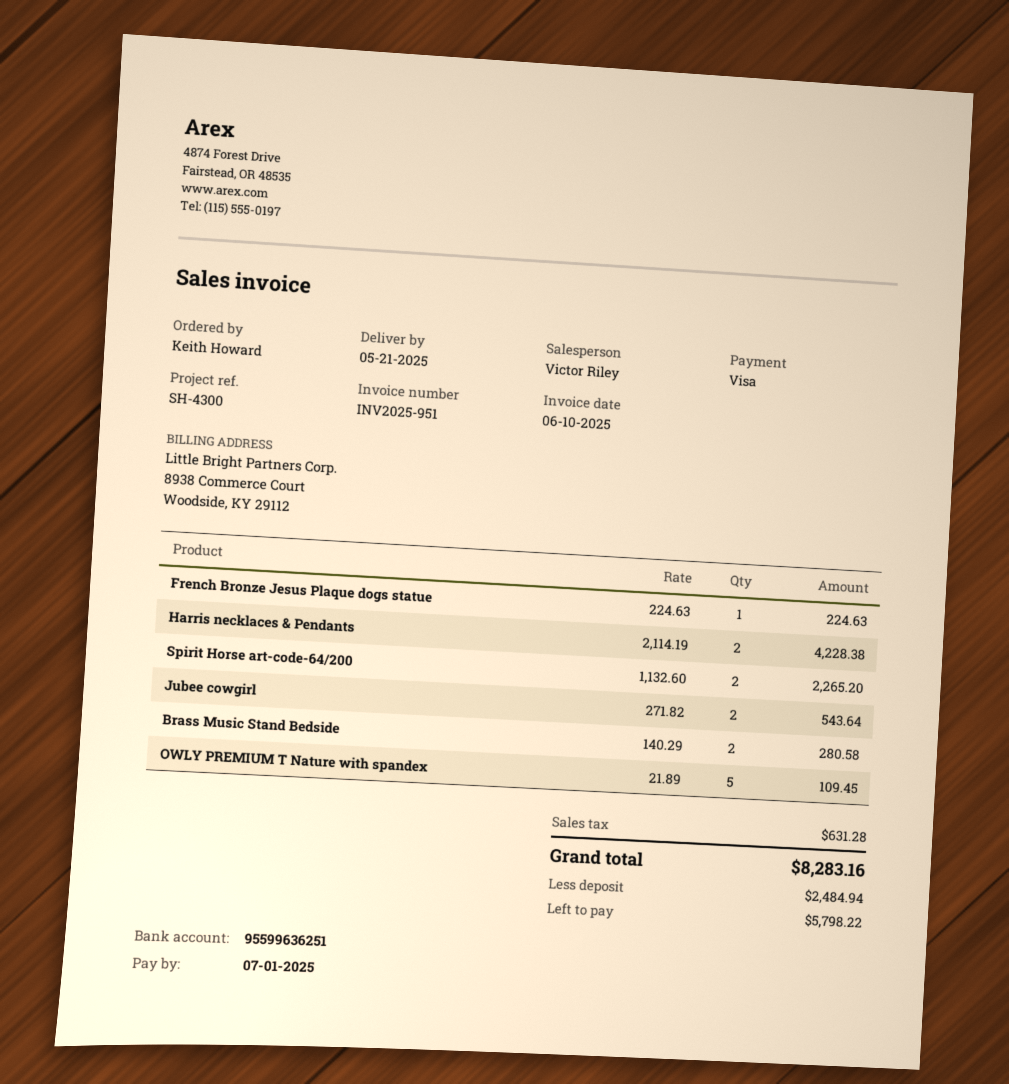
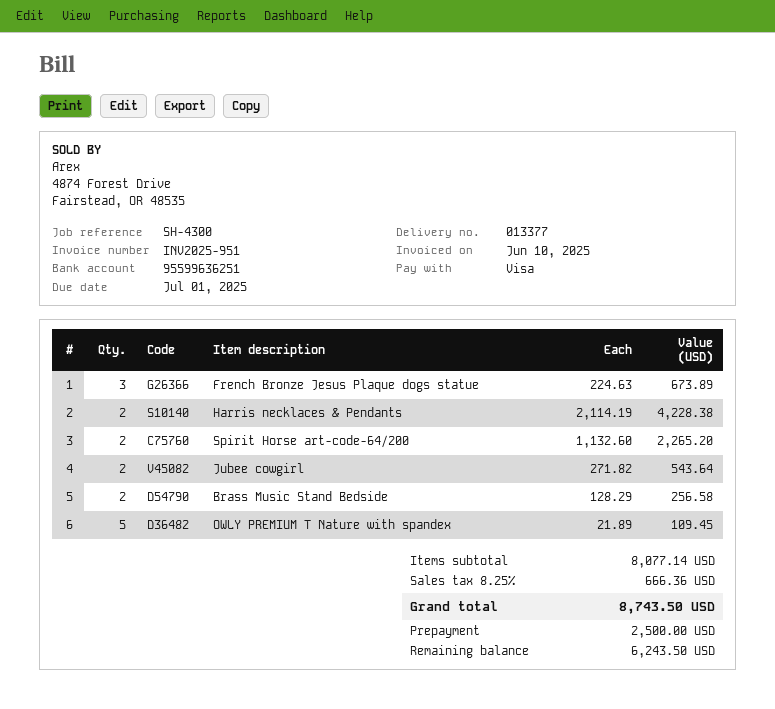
French Bronze Jesus Plaque dogs statue: 1 x 224.63 = 224.63 -> 3 x 224.63 = 673.89
Brass Music Stand Bedside: 2 x 140.29 = 280.58 -> 2 x 128.29 = 256.58
tax: 631.28 -> 666.36
total: 8283.16 -> 8743.50
deposit: 2484.94 -> 2500.00
balance: 5798.22 -> 6243.50

